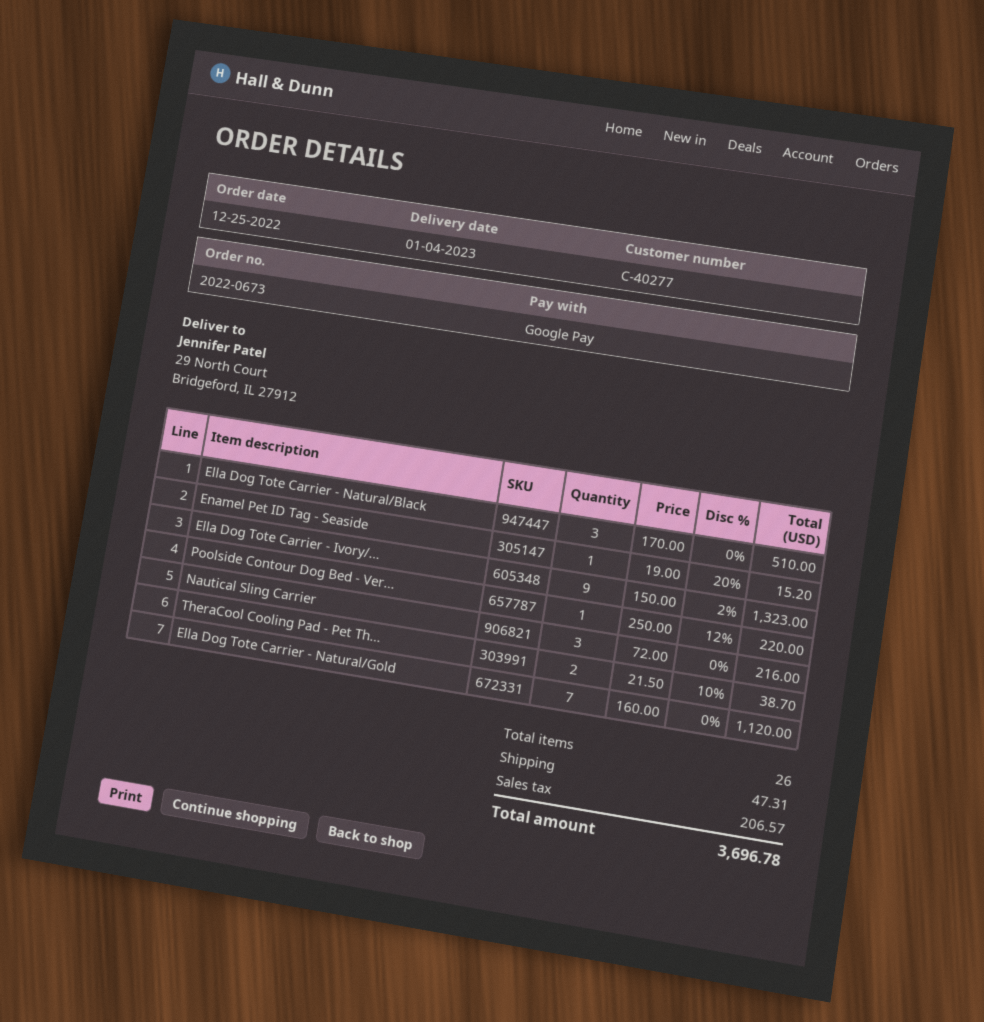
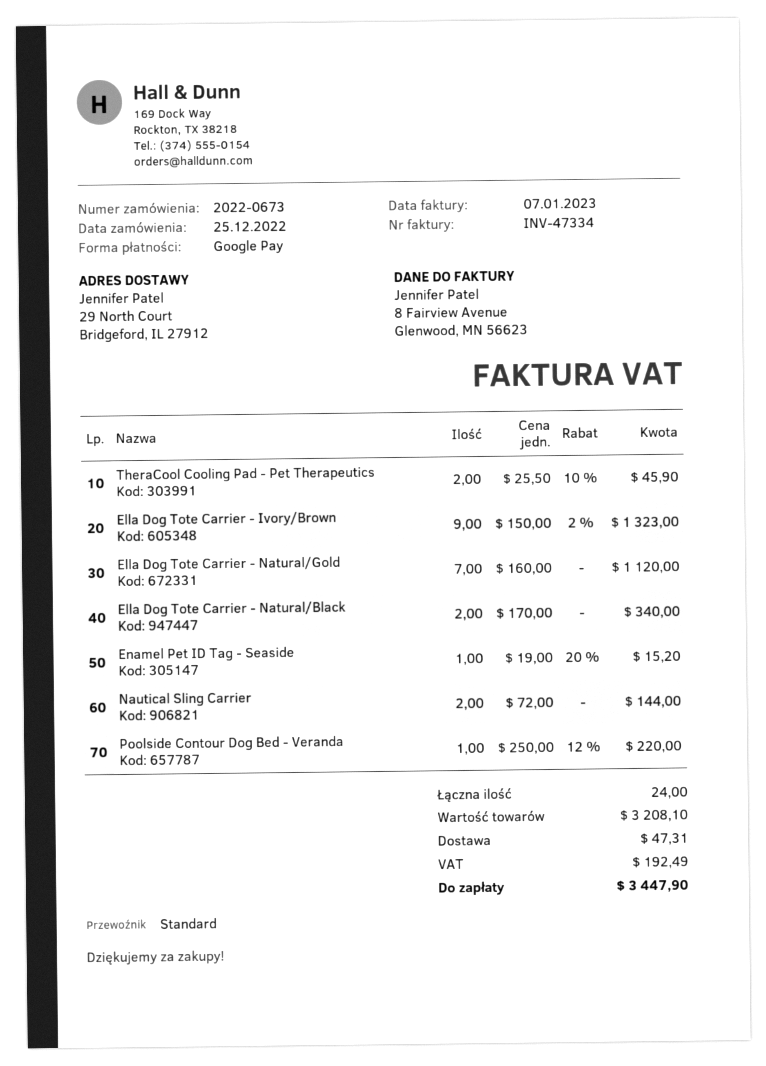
Ella Dog Tote Carrier - Natural/Black: 3 x 170.00 = 510.00 -> 2 x 170.00 = 340.00
Nautical Sling Carrier: 3 x 72.00 = 216.00 -> 2 x 72.00 = 144.00
TheraCool Cooling Pad - Pet Th...: 2 x 21.50 - 10% = 38.70 -> 2 x 25.50 - 10% = 45.90
total quantity: 26 -> 24
tax: 206.57 -> 192.49
total: 3696.78 -> 3447.90

